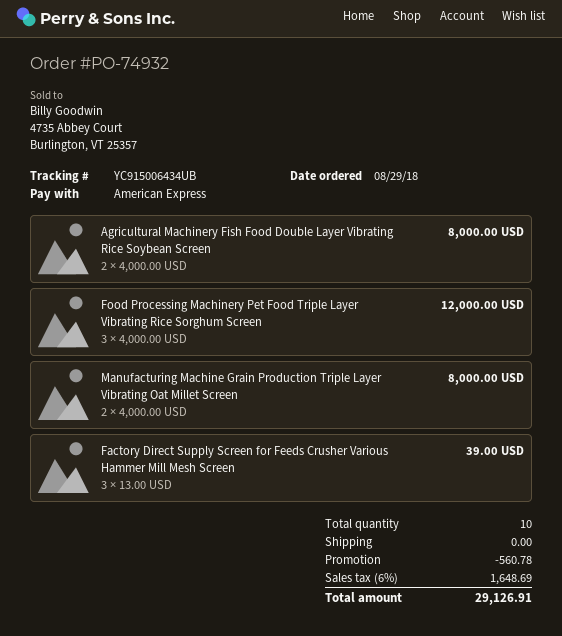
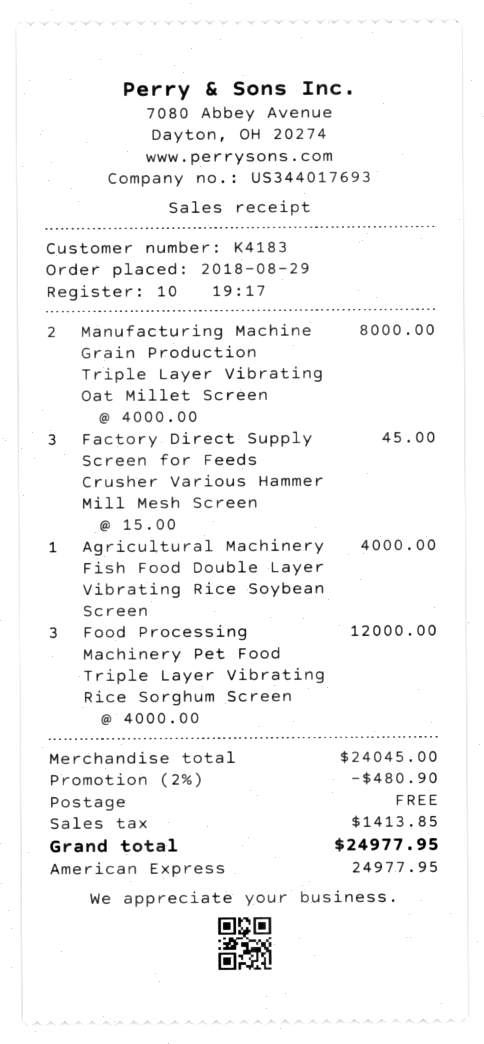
Agricultural Machinery Fish Food Double Layer Vibrating Rice Soybean Screen: 2 x 4000.00 = 8000.00 -> 1 x 4000.00 = 4000.00
Factory Direct Supply Screen for Feeds Crusher Various Hammer Mill Mesh Screen: 3 x 13.00 = 39.00 -> 3 x 15.00 = 45.00
discount: 560.78 -> 480.90
tax: 1648.69 -> 1413.85
total: 29126.91 -> 24977.95

